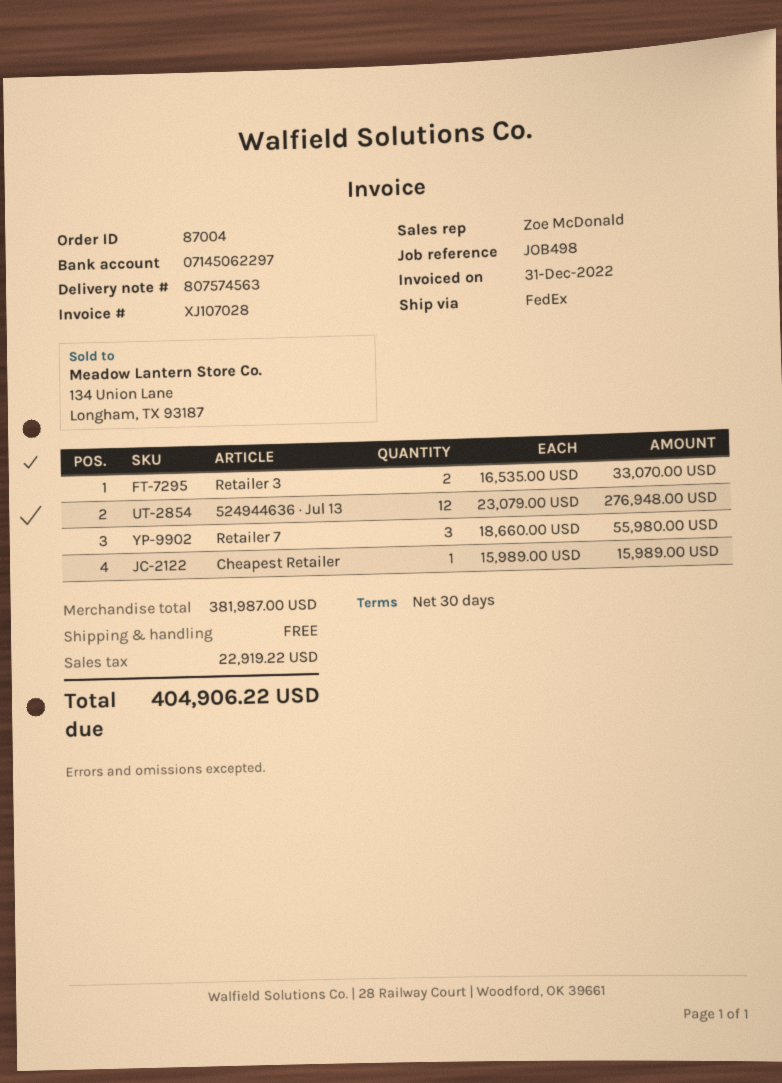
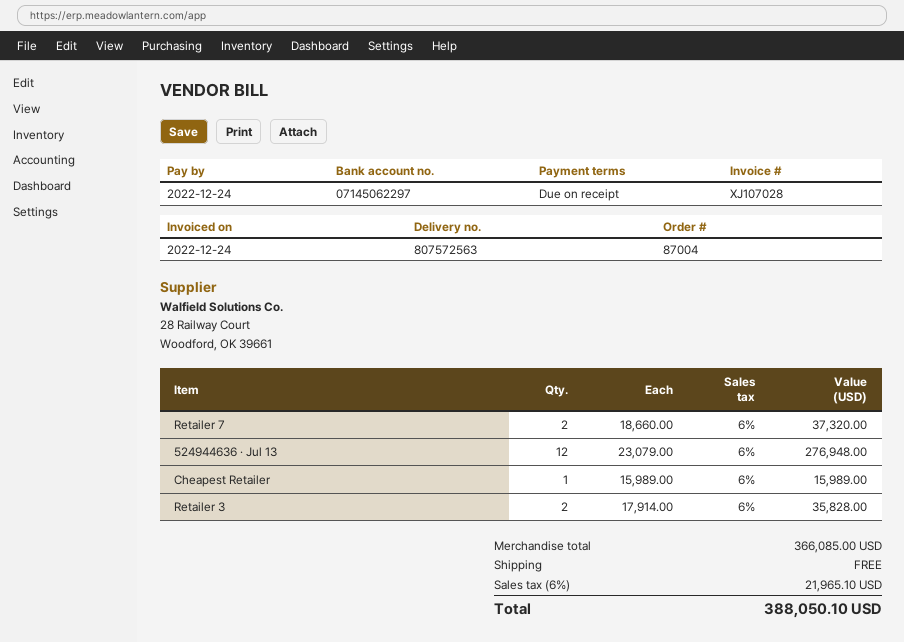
delivery note number: 807574563 -> 807572563
invoice date: 2022-12-31 -> 2022-12-24
payment terms: 30 days -> on receipt
Retailer 3: 2 x 16535.00 = 33070.00 -> 2 x 17914.00 = 35828.00
Retailer 7: 3 x 18660.00 = 55980.00 -> 2 x 18660.00 = 37320.00
subtotal: 381987.00 -> 366085.00
tax: 22919.22 -> 21965.10
total: 404906.22 -> 388050.10

